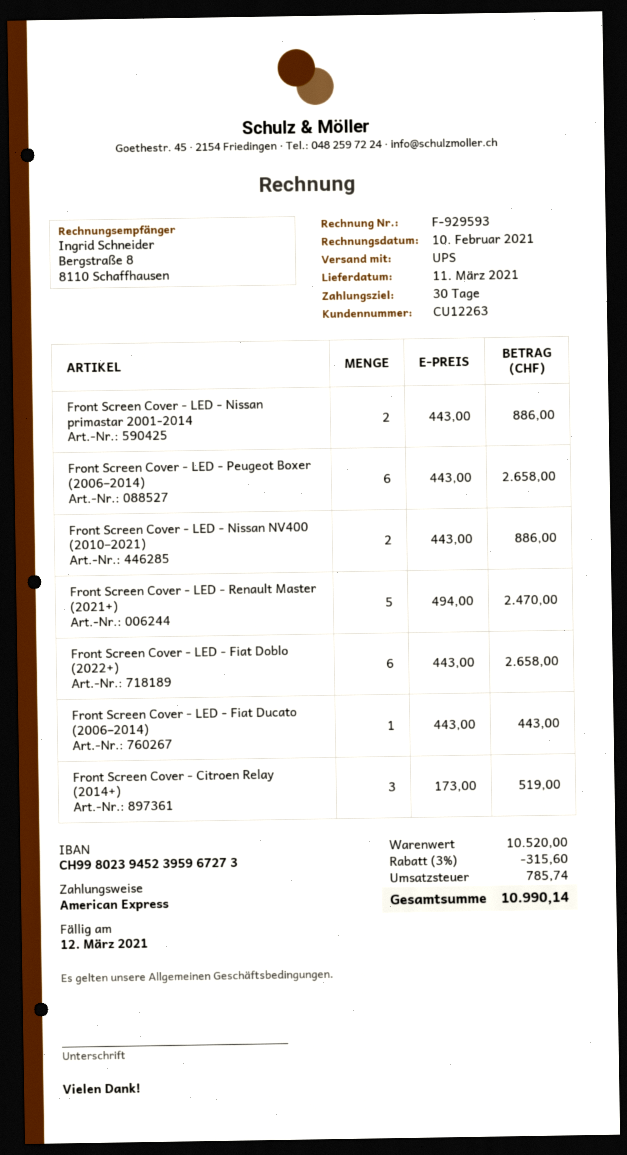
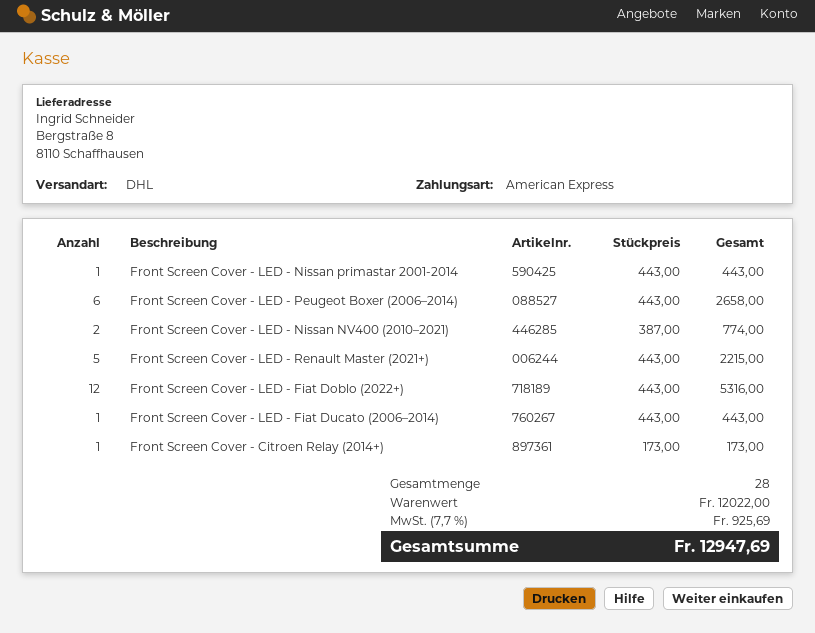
shipping method: UPS -> DHL
Front Screen Cover - LED - Nissan primastar 2001-2014: 2 x 443.00 = 886.00 -> 1 x 443.00 = 443.00
Front Screen Cover - LED - Nissan NV400 (2010–2021): 2 x 443.00 = 886.00 -> 2 x 387.00 = 774.00
Front Screen Cover - LED - Renault Master (2021+): 5 x 494.00 = 2470.00 -> 5 x 443.00 = 2215.00
Front Screen Cover - LED - Fiat Doblo (2022+): 6 x 443.00 = 2658.00 -> 12 x 443.00 = 5316.00
Front Screen Cover - Citroen Relay (2014+): 3 x 173.00 = 519.00 -> 1 x 173.00 = 173.00
subtotal: 10520.00 -> 12022.00
discount: 3% = 315.60 -> none
tax: 785.74 -> 925.69
total: 10990.14 -> 12947.69

